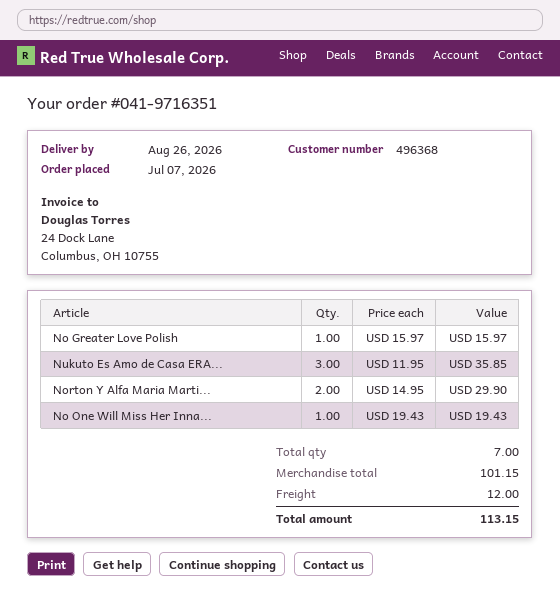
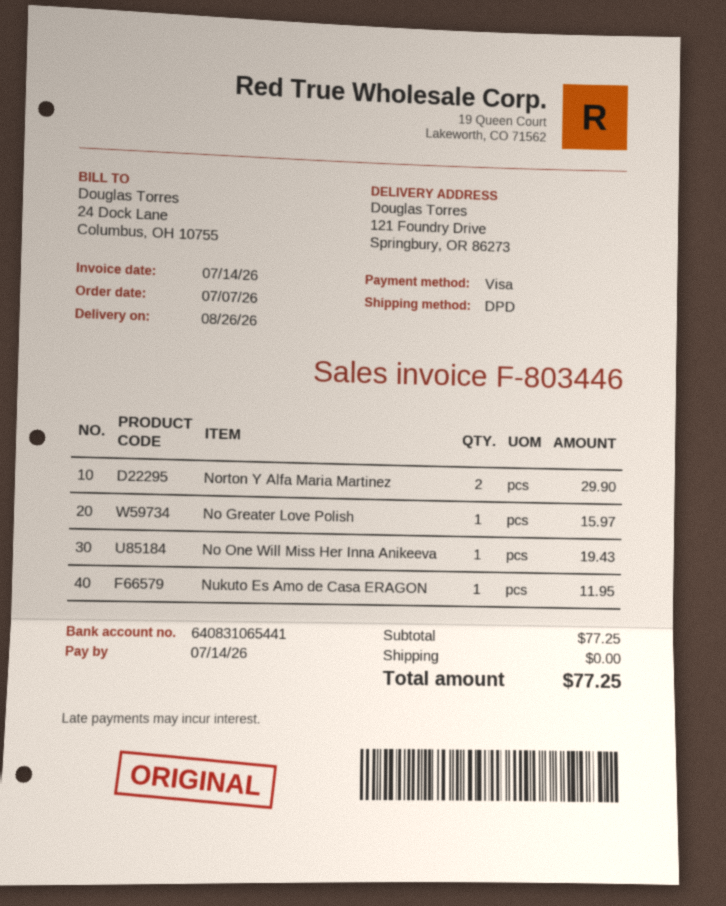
Nukuto Es Amo de Casa ERA...: 3 for 35.85 -> 1 for 11.95
subtotal: 101.15 -> 77.25
shipping: 12.00 -> 0.00
total: 113.15 -> 77.25

